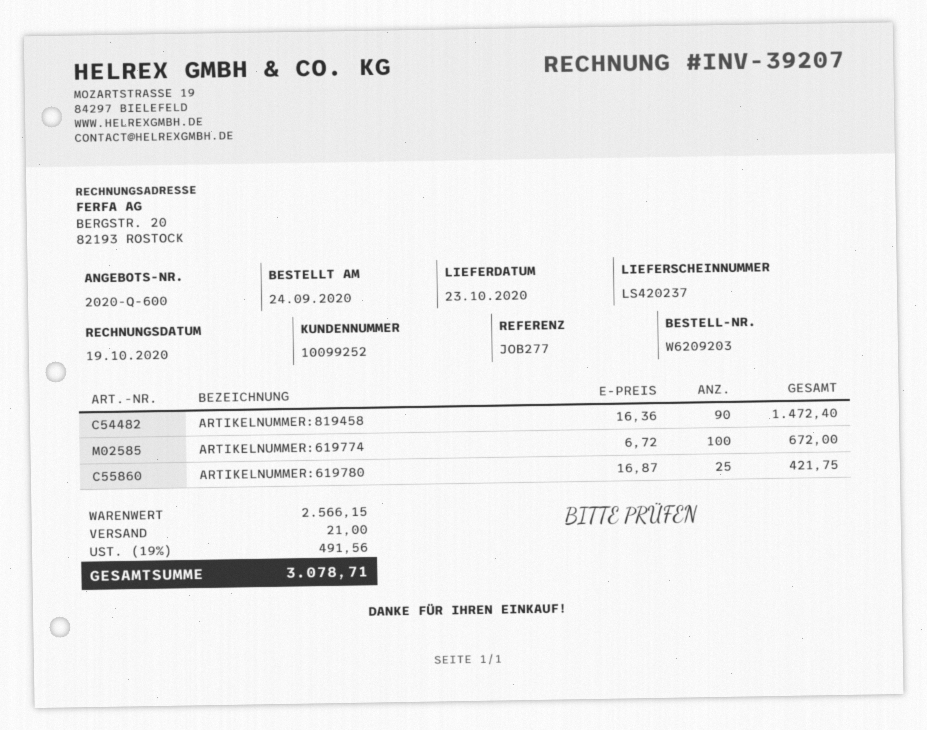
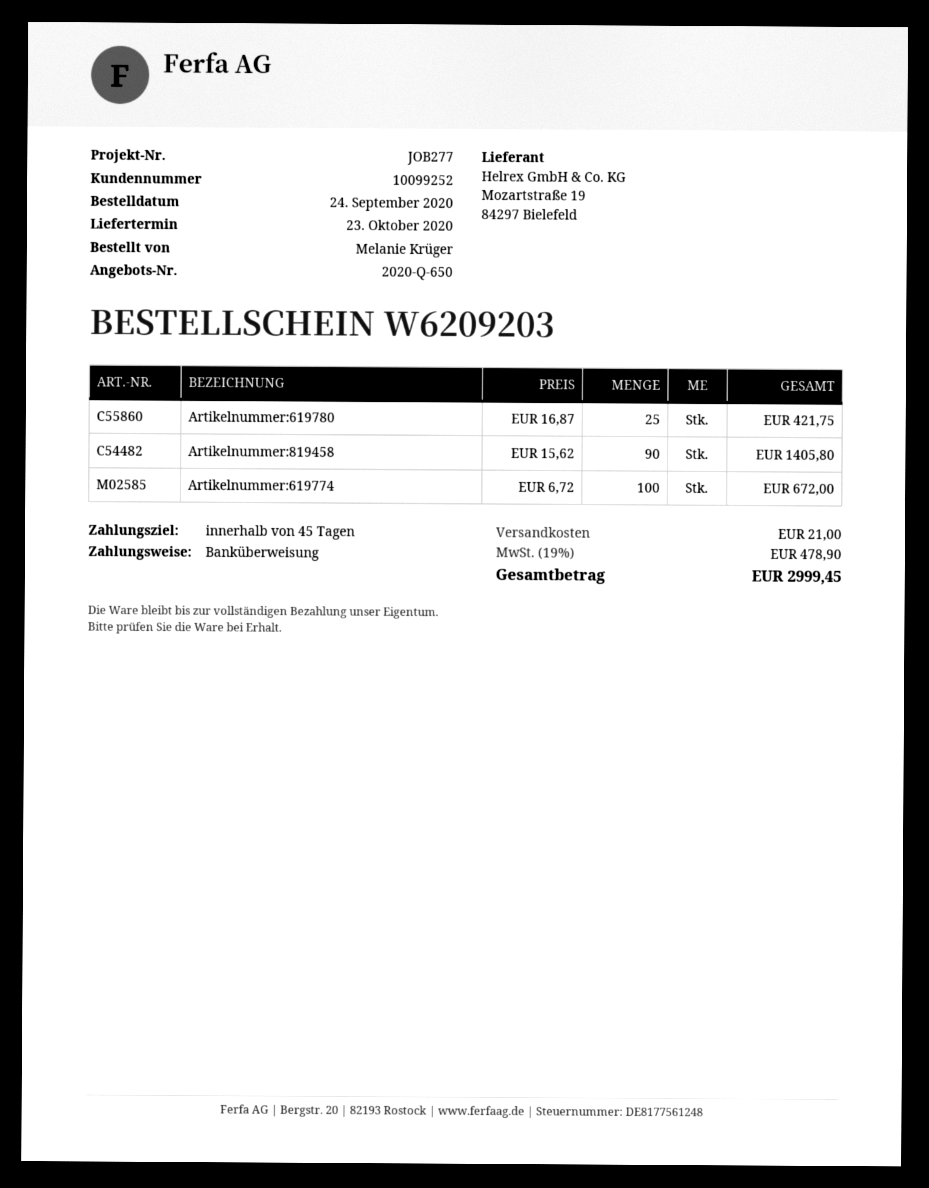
quote number: 2020-Q-600 -> 2020-Q-650
ARTIKELNUMMER:819458: 90 x 16.36 = 1472.40 -> 90 x 15.62 = 1405.80
tax: 19% = 491.56 -> 19% = 478.90
total: 3078.71 -> 2999.45

